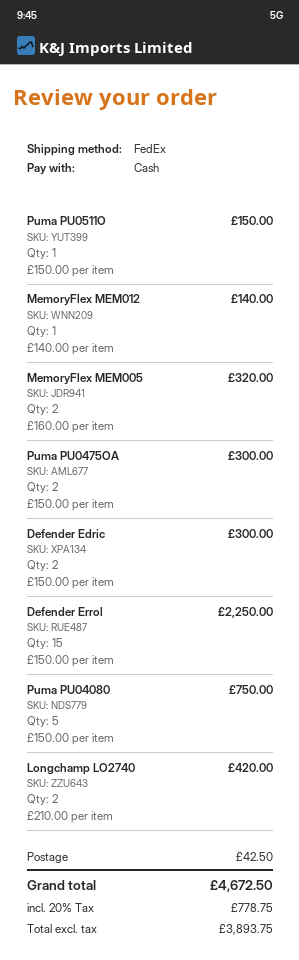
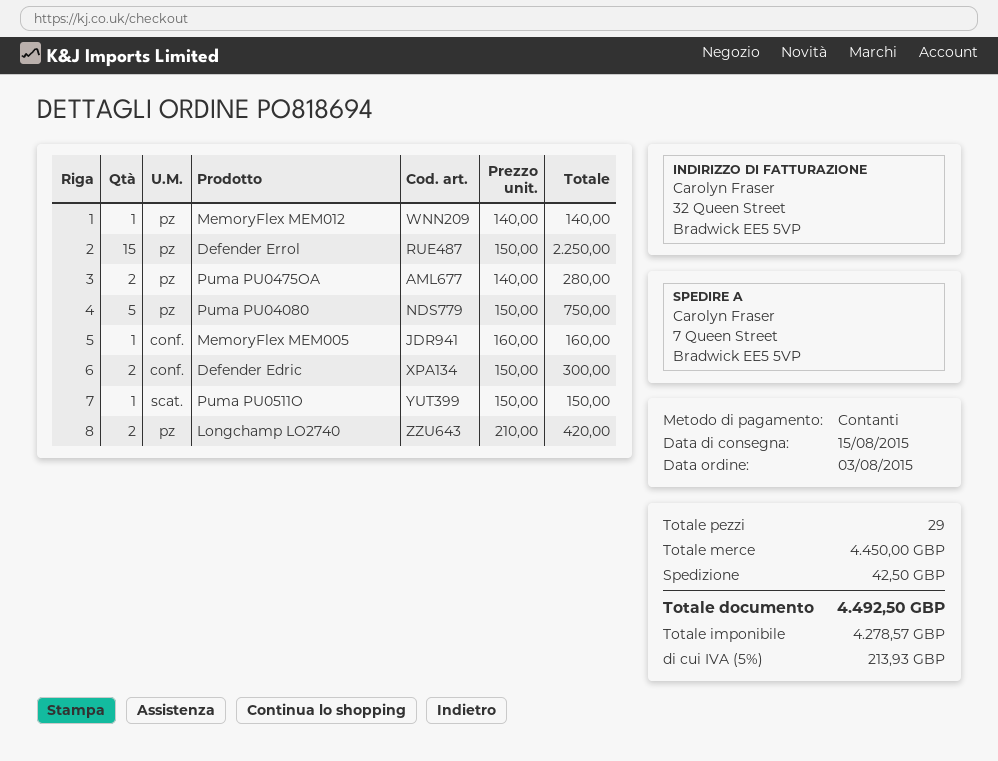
MemoryFlex MEM005: 2 x 160.00 = 320.00 -> 1 x 160.00 = 160.00
Puma PU0475OA: 2 x 150.00 = 300.00 -> 2 x 140.00 = 280.00
net: 3893.75 -> 4278.57
tax: 20% = 778.75 -> 5% = 213.93
total: 4672.50 -> 4492.50

